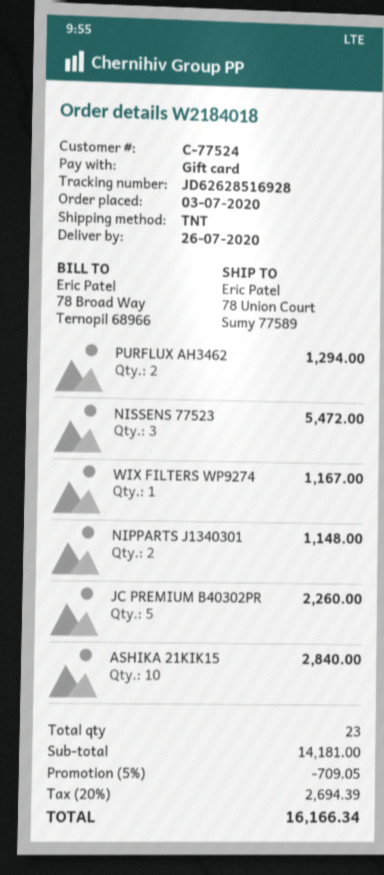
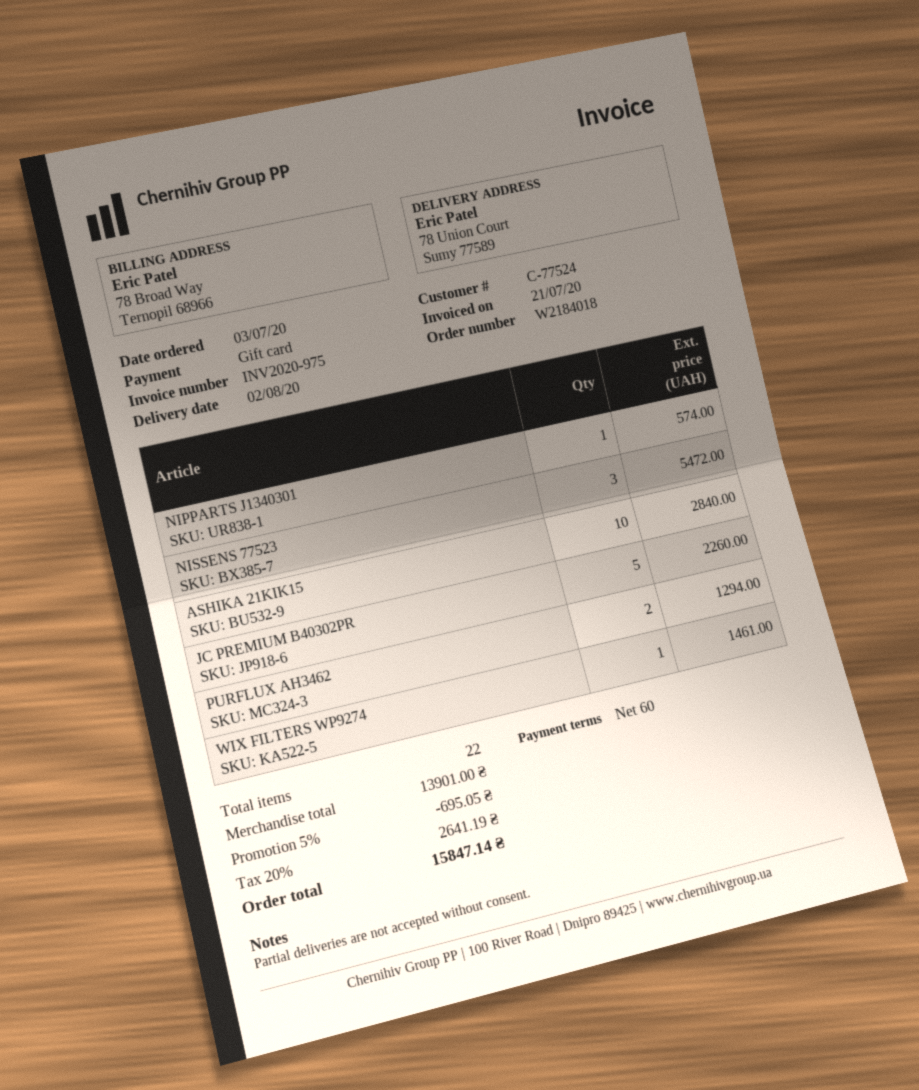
delivery date: 2020-07-26 -> 2020-08-02
WIX FILTERS WP9274: 1 for 1167.00 -> 1 for 1461.00
NIPPARTS J1340301: 2 for 1148.00 -> 1 for 574.00
total quantity: 23 -> 22
subtotal: 14181.00 -> 13901.00
discount: 5% = 709.05 -> 5% = 695.05
tax: 20% = 2694.39 -> 20% = 2641.19
total: 16166.34 -> 15847.14

